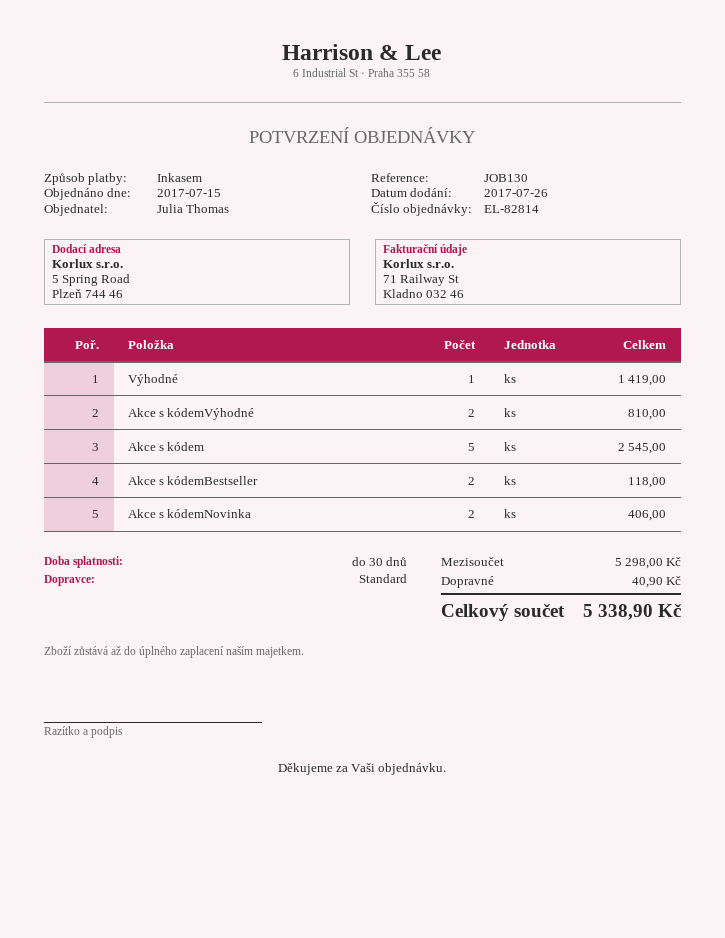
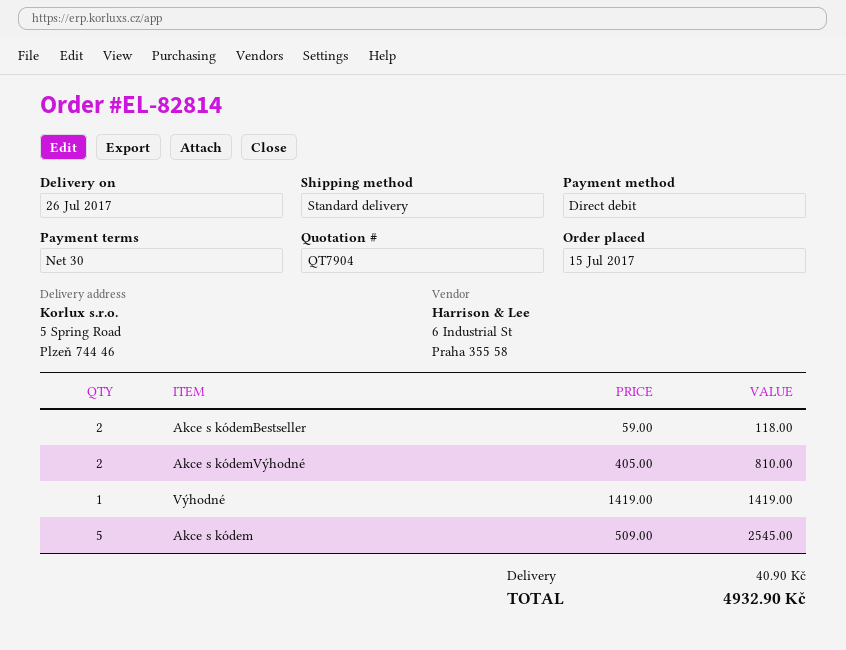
Akce s kódemNovinka: 2 for 406.00 -> none
total: 5338.90 -> 4932.90

